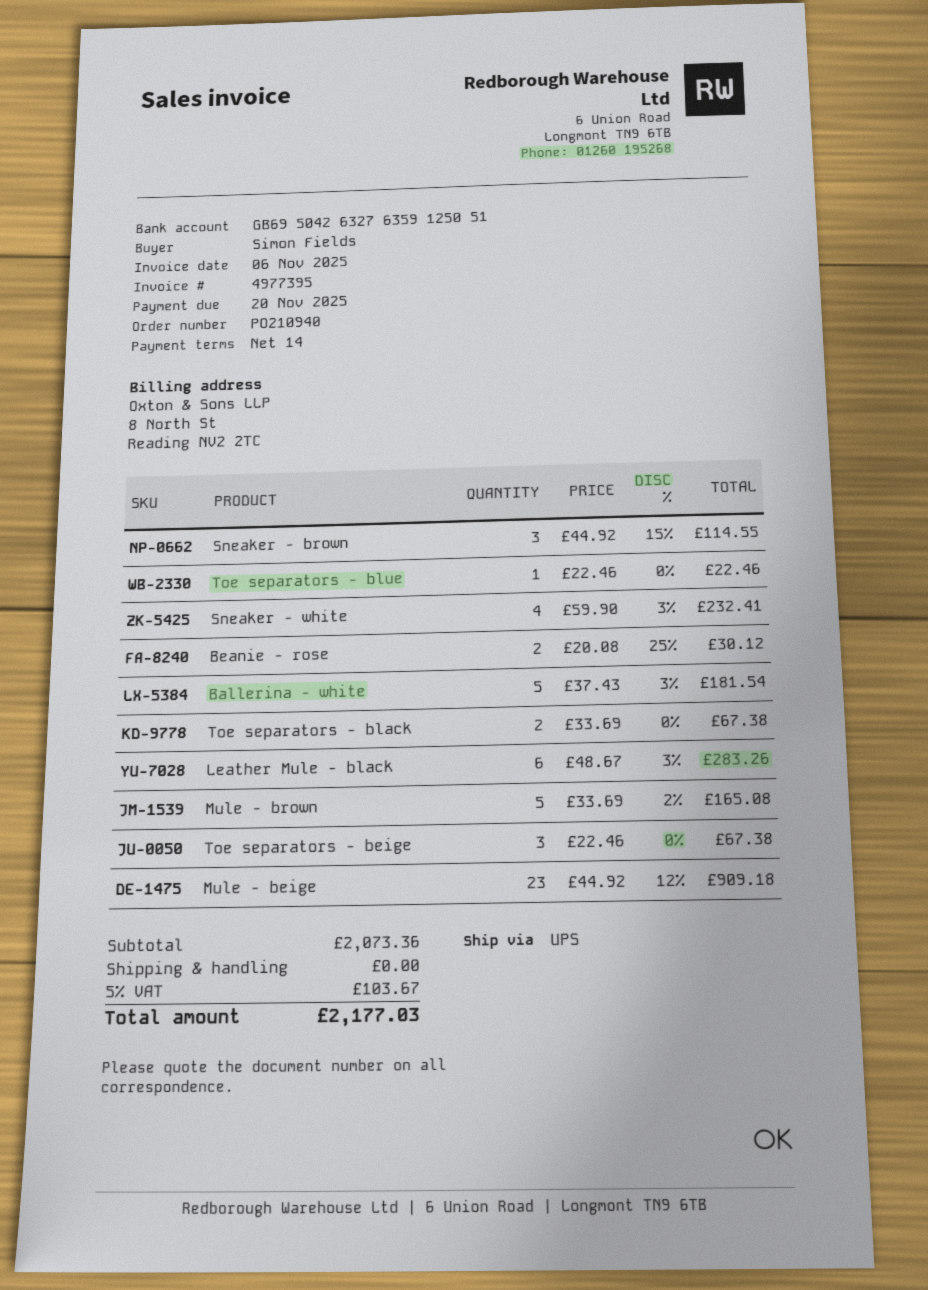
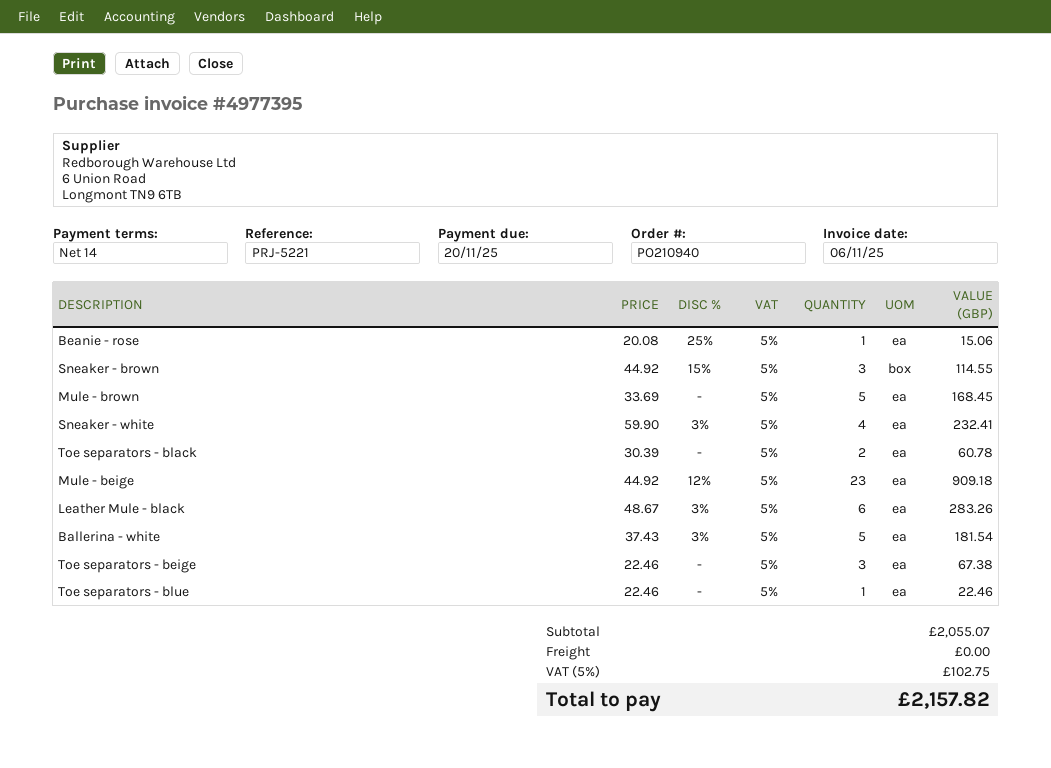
Beanie - rose: 2 x 20.08 - 25% = 30.12 -> 1 x 20.08 - 25% = 15.06
Toe separators - black: 2 x 33.69 = 67.38 -> 2 x 30.39 = 60.78
Mule - brown: 5 x 33.69 - 2% = 165.08 -> 5 x 33.69 = 168.45
subtotal: 2073.36 -> 2055.07
tax: 5% = 103.67 -> 5% = 102.75
total: 2177.03 -> 2157.82

